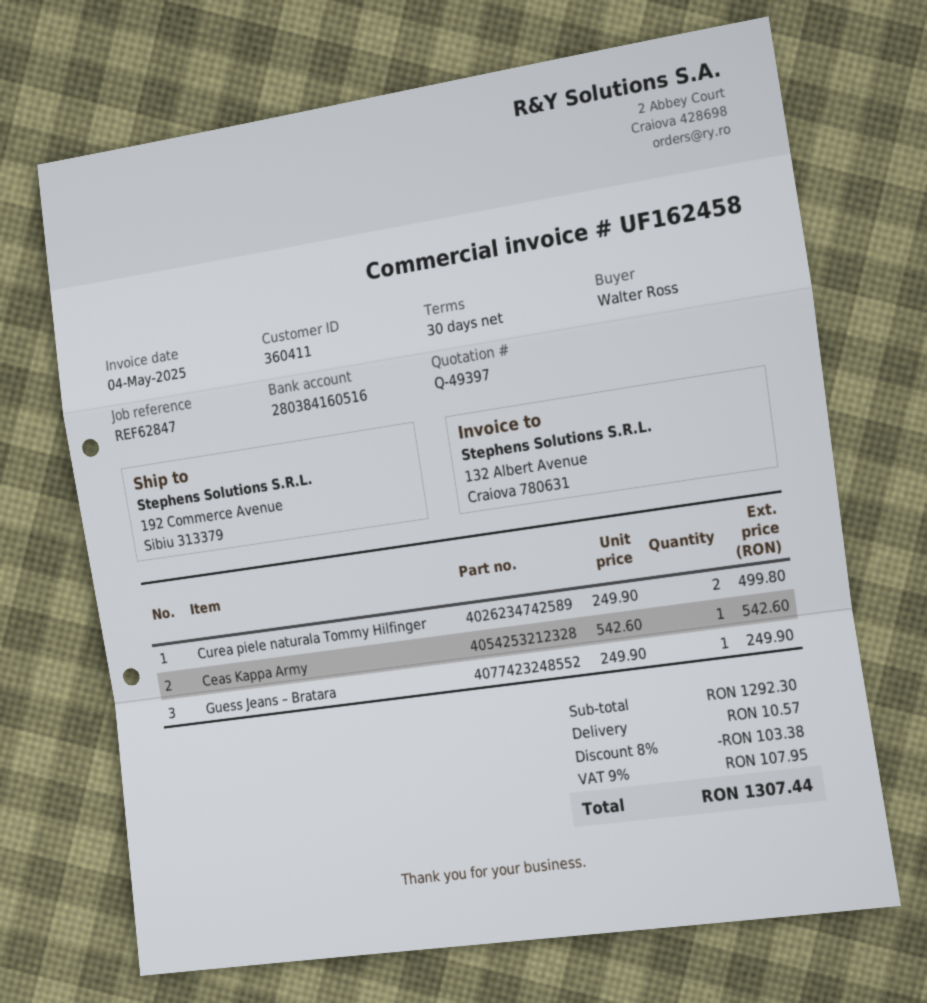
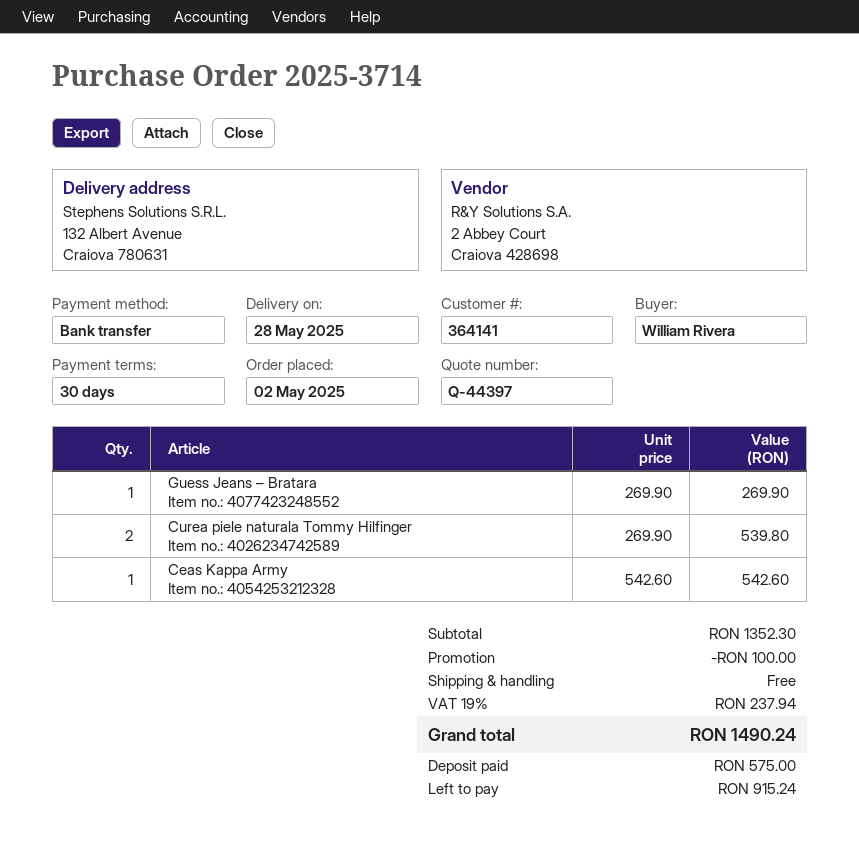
quote number: Q-49397 -> Q-44397
customer number: 360411 -> 364141
ordered by: Walter Ross -> William Rivera
ship to: 192 Commerce Avenue, Sibiu 313379 -> 132 Albert Avenue, Craiova 780631
Curea piele naturala Tommy Hilfinger: 2 x 249.90 = 499.80 -> 2 x 269.90 = 539.80
Guess Jeans – Bratara: 1 x 249.90 = 249.90 -> 1 x 269.90 = 269.90
subtotal: 1292.30 -> 1352.30
discount: 103.38 -> 100.00
shipping: 10.57 -> 0.00
tax: 9% = 107.95 -> 19% = 237.94
total: 1307.44 -> 1490.24

